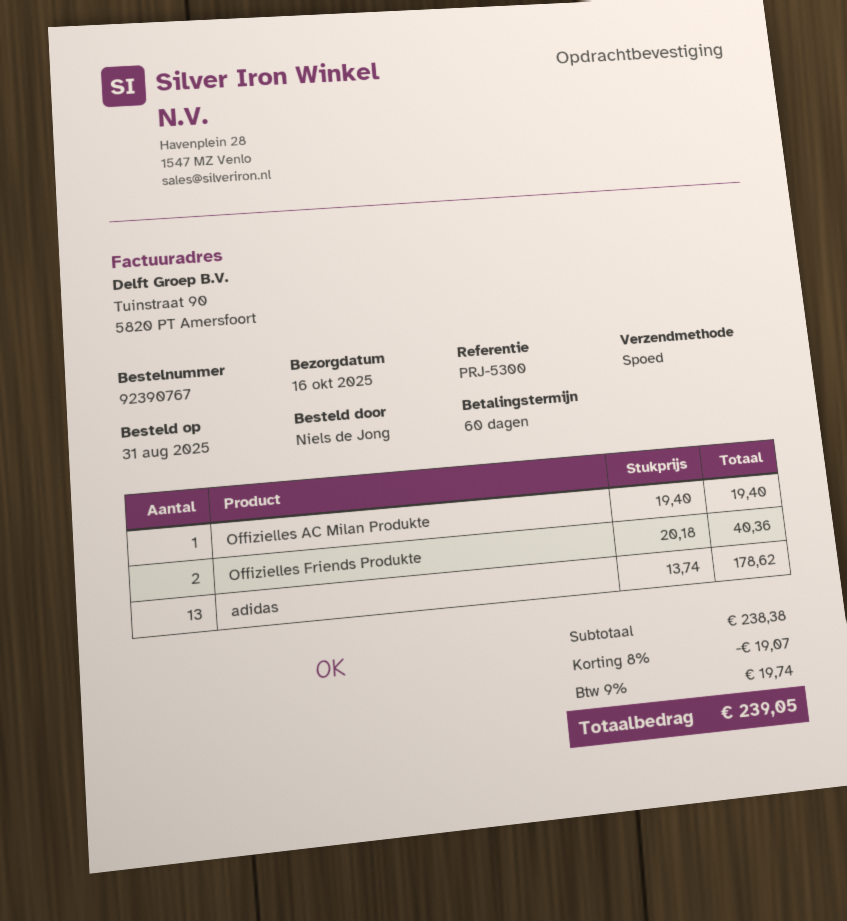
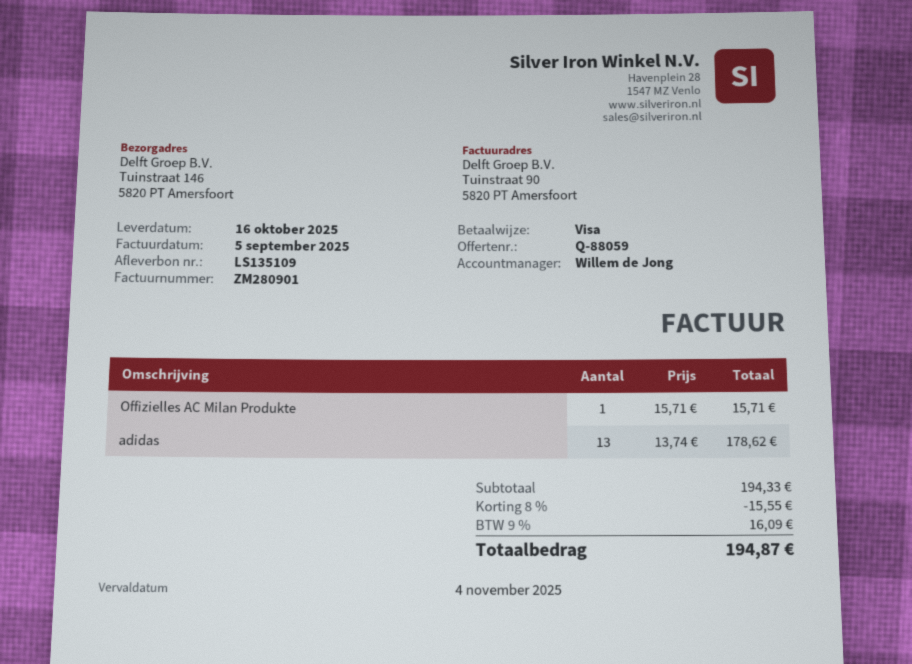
Offizielles AC Milan Produkte: 1 x 19.40 = 19.40 -> 1 x 15.71 = 15.71
Offizielles Friends Produkte: 2 x 20.18 = 40.36 -> none
subtotal: 238.38 -> 194.33
discount: 8% = 19.07 -> 8% = 15.55
tax: 9% = 19.74 -> 9% = 16.09
total: 239.05 -> 194.87

